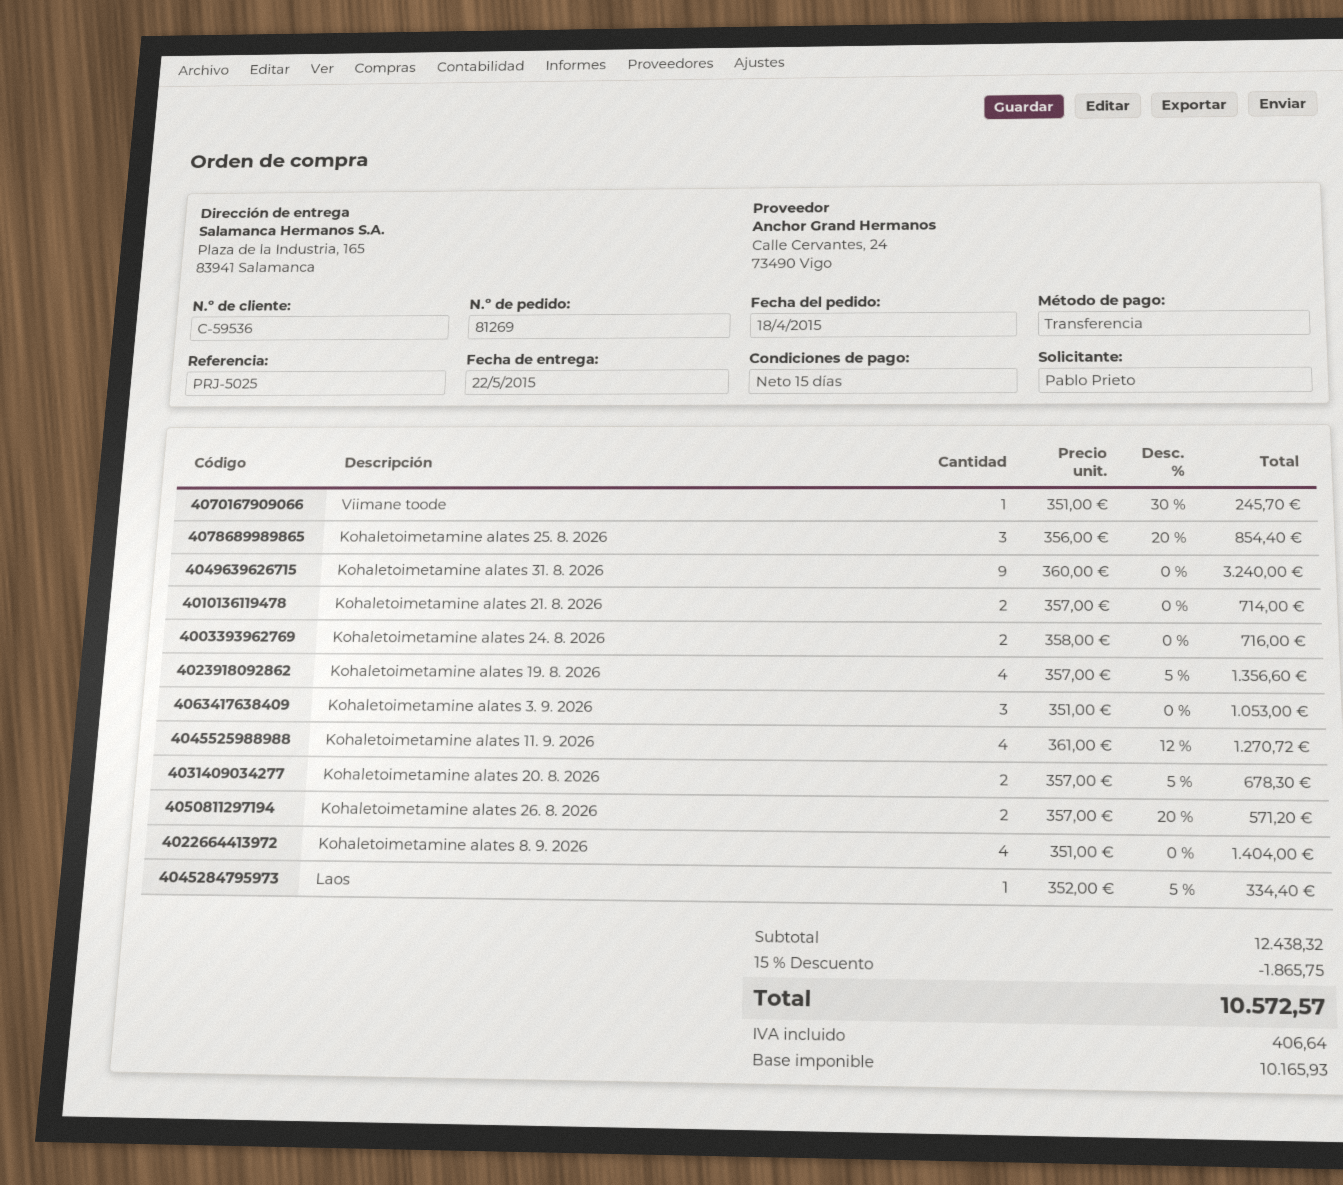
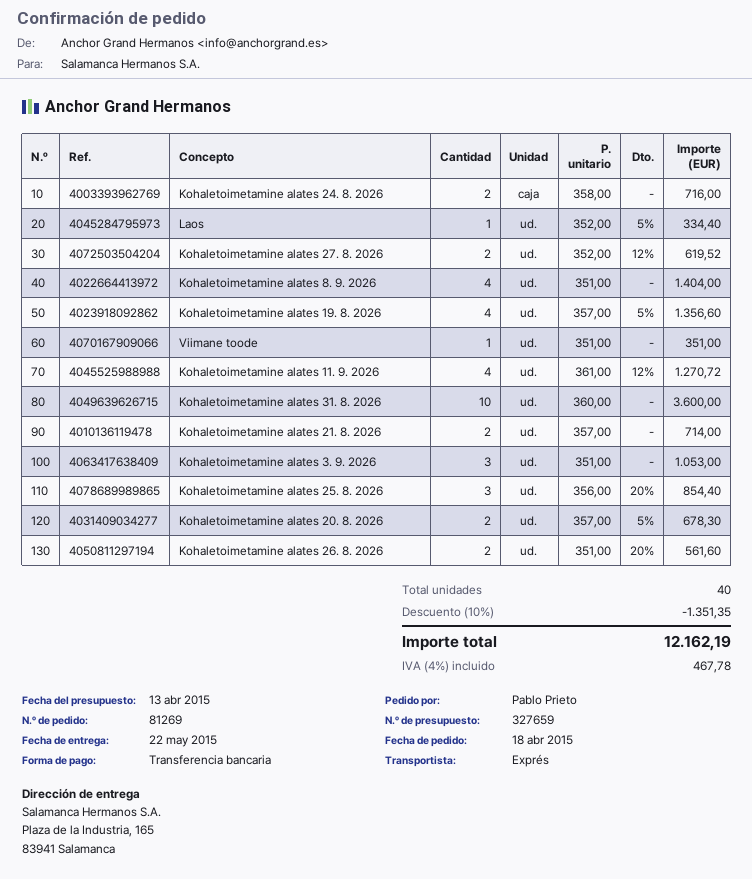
Viimane toode: 1 x 351.00 - 30% = 245.70 -> 1 x 351.00 = 351.00
Kohaletoimetamine alates 31. 8. 2026: 9 x 360.00 = 3240.00 -> 10 x 360.00 = 3600.00
Kohaletoimetamine alates 26. 8. 2026: 2 x 357.00 - 20% = 571.20 -> 2 x 351.00 - 20% = 561.60
Kohaletoimetamine alates 27. 8. 2026: none -> 2 x 352.00 - 12% = 619.52
discount: 15% = 1865.75 -> 10% = 1351.35
tax: 406.64 -> 467.78
total: 10572.57 -> 12162.19

